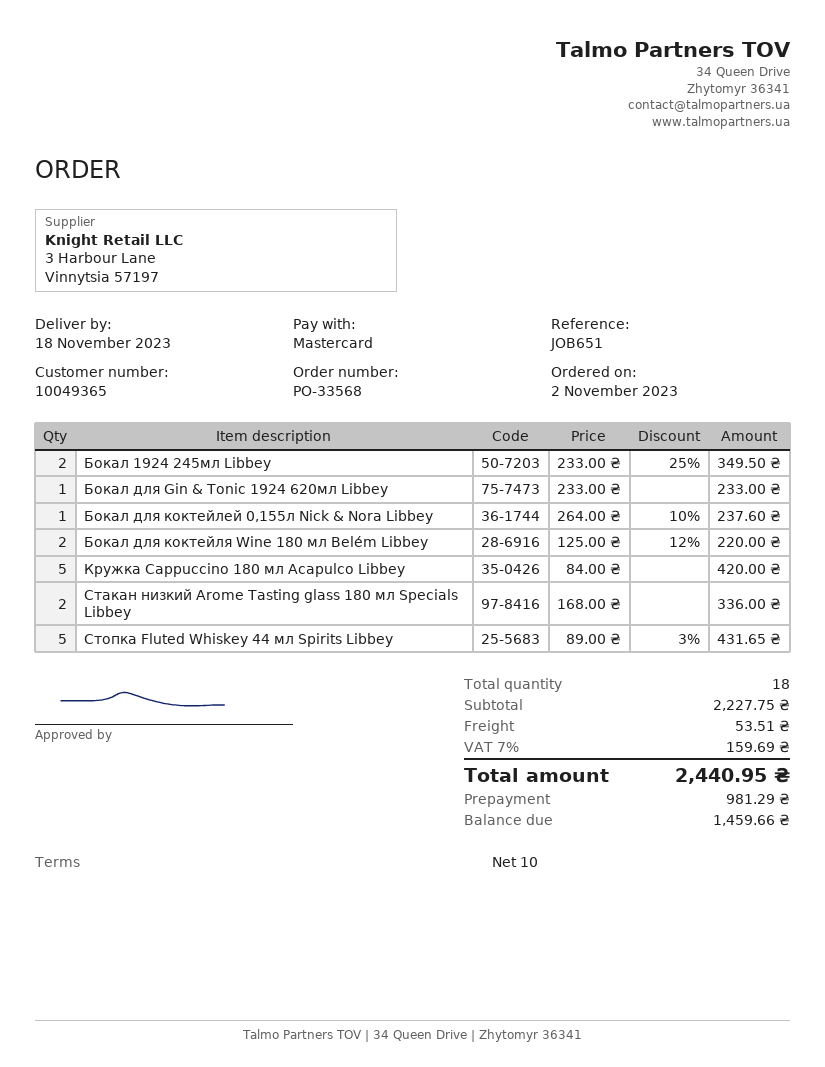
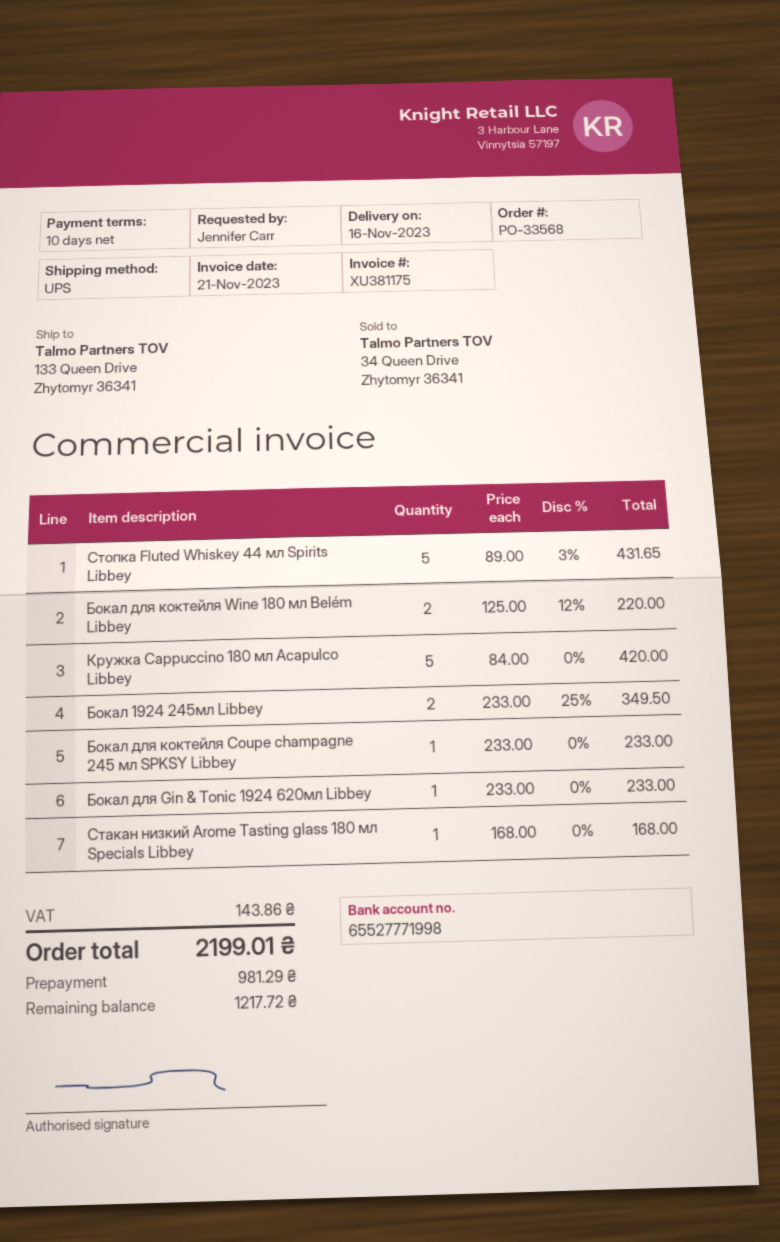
delivery date: 2023-11-18 -> 2023-11-16
Бокал для коктейлей 0,155л Nick & Nora Libbey: 1 x 264.00 - 10% = 237.60 -> none
Стакан низкий Arome Tasting glass 180 мл Specials Libbey: 2 x 168.00 = 336.00 -> 1 x 168.00 = 168.00
Бокал для коктейля Coupe champagne 245 мл SPKSY Libbey: none -> 1 x 233.00 = 233.00
shipping: 53.51 -> none
tax: 159.69 -> 143.86
total: 2440.95 -> 2199.01
balance: 1459.66 -> 1217.72

